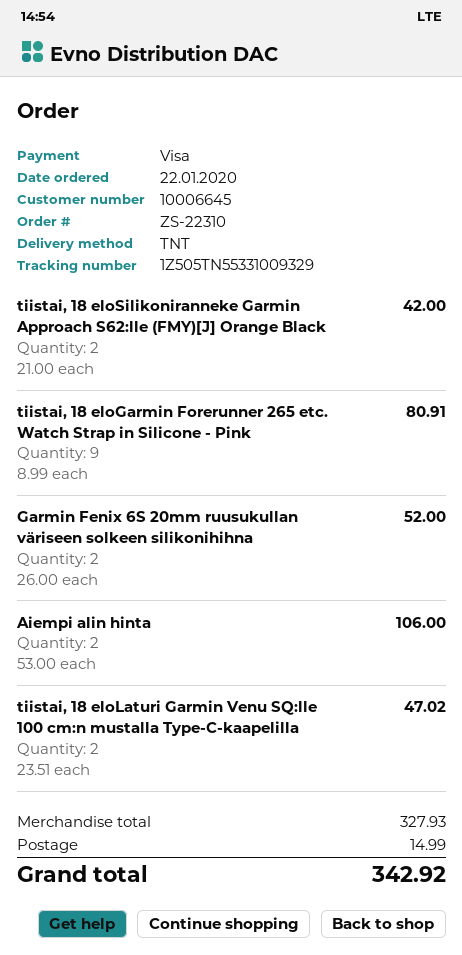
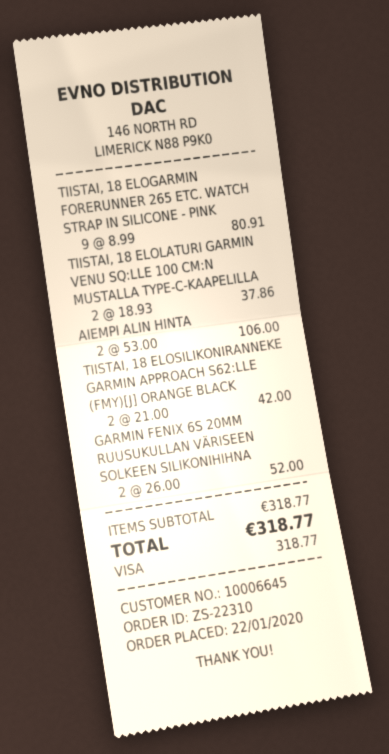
tiistai, 18 eloLaturi Garmin Venu SQ:lle 100 cm:n mustalla Type-C-kaapelilla: 2 x 23.51 = 47.02 -> 2 x 18.93 = 37.86
subtotal: 327.93 -> 318.77
shipping: 14.99 -> none
total: 342.92 -> 318.77

